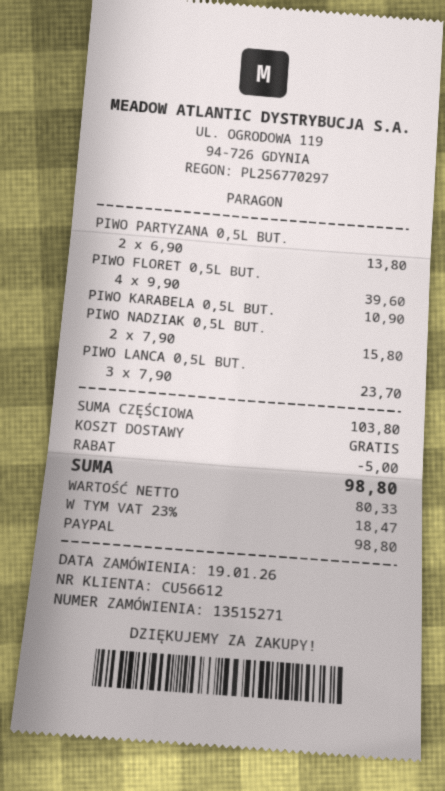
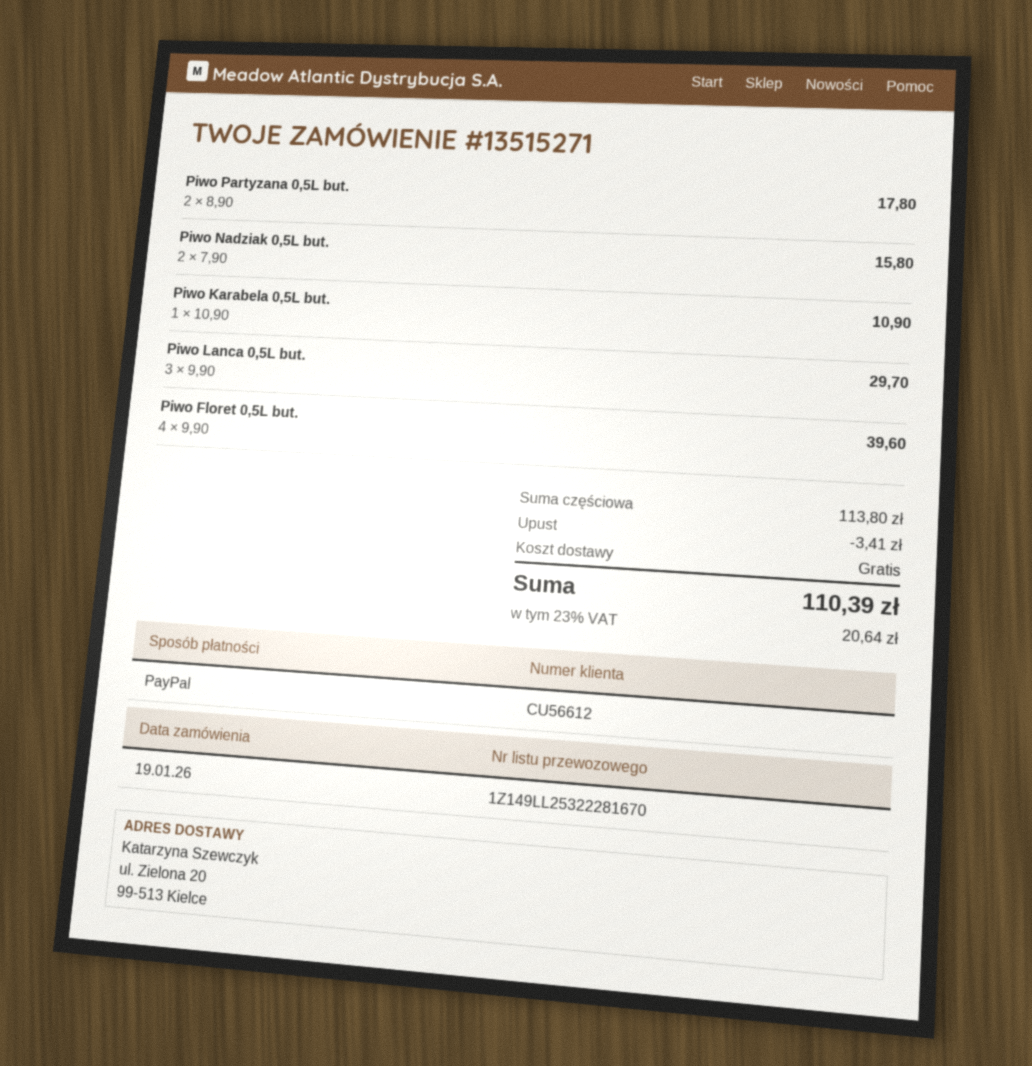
PIWO PARTYZANA 0,5L BUT.: 2 x 6.90 = 13.80 -> 2 x 8.90 = 17.80
PIWO LANCA 0,5L BUT.: 3 x 7.90 = 23.70 -> 3 x 9.90 = 29.70
subtotal: 103.80 -> 113.80
discount: 5.00 -> 3.41
tax: 23% = 18.47 -> 23% = 20.64
total: 98.80 -> 110.39

